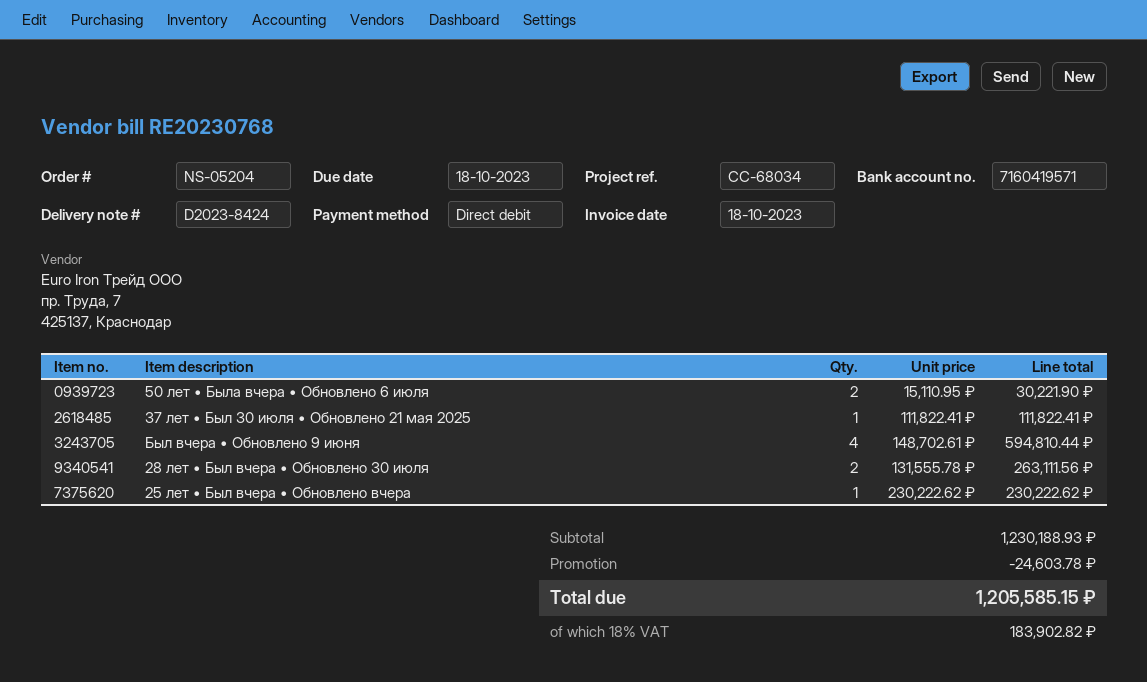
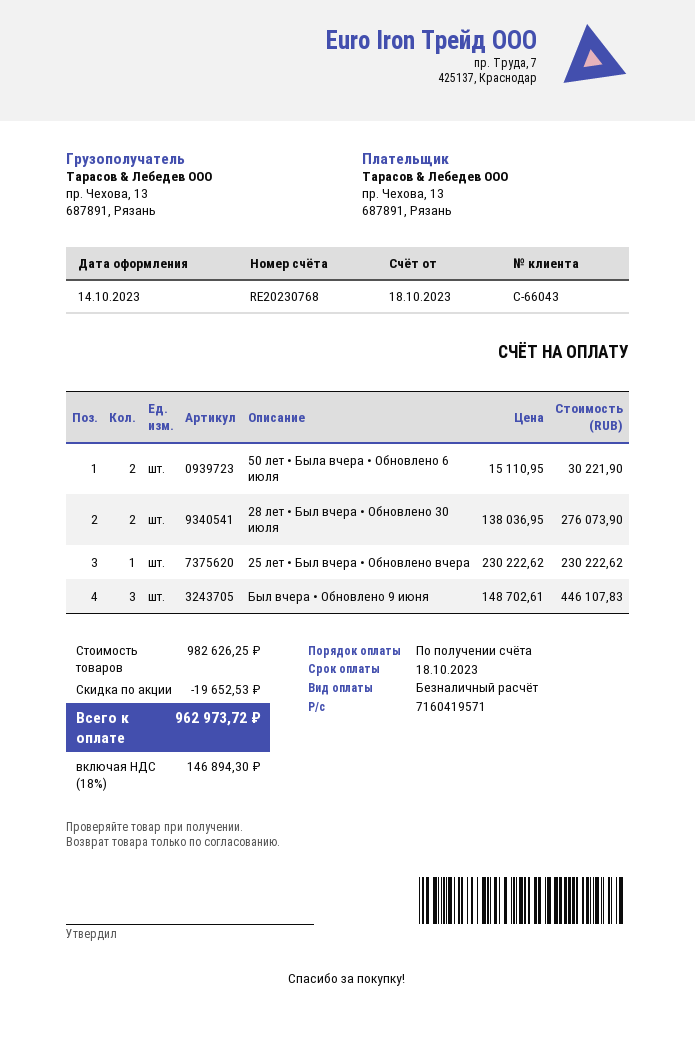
payment method: direct debit -> bank transfer
37 лет • Был 30 июля • Обновлено 21 мая 2025: 1 x 111822.41 = 111822.41 -> none
Был вчера • Обновлено 9 июня: 4 x 148702.61 = 594810.44 -> 3 x 148702.61 = 446107.83
28 лет • Был вчера • Обновлено 30 июля: 2 x 131555.78 = 263111.56 -> 2 x 138036.95 = 276073.90
subtotal: 1230188.93 -> 982626.25
discount: 24603.78 -> 19652.53
tax: 18% = 183902.82 -> 18% = 146894.30
total: 1205585.15 -> 962973.72

